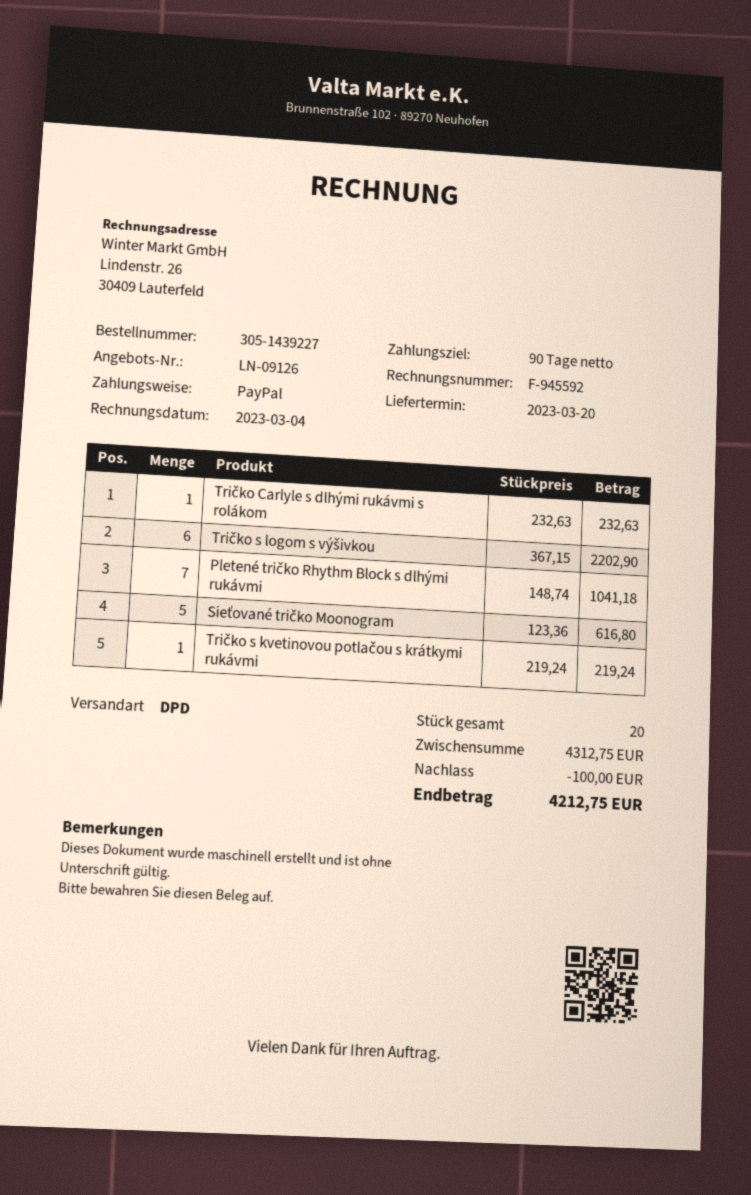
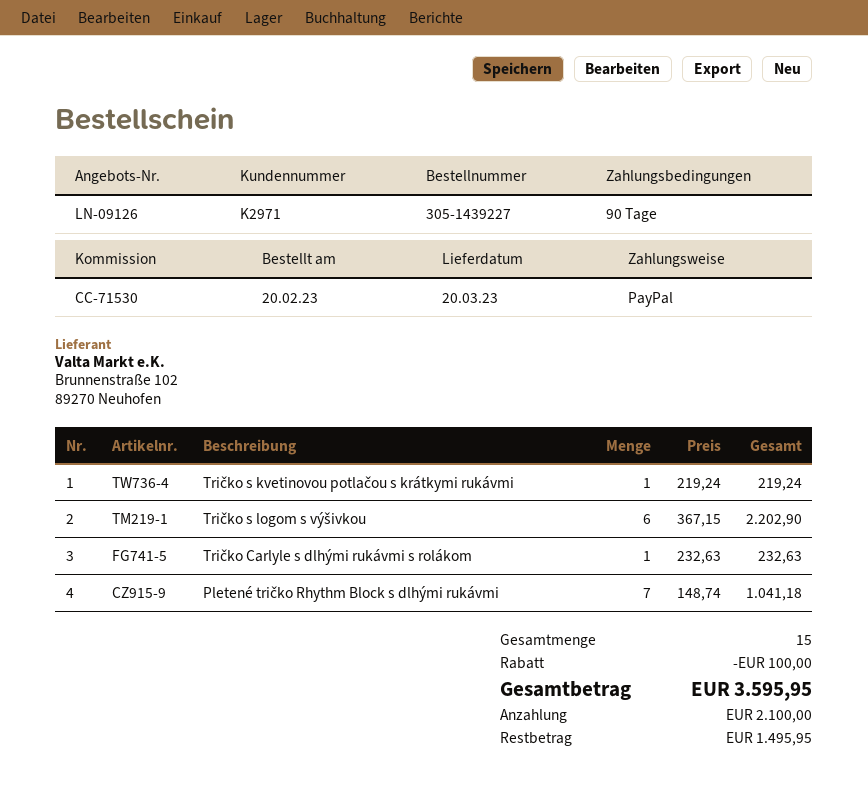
Sieťované tričko Moonogram: 5 x 123.36 = 616.80 -> none
total quantity: 20 -> 15
total: 4212.75 -> 3595.95

